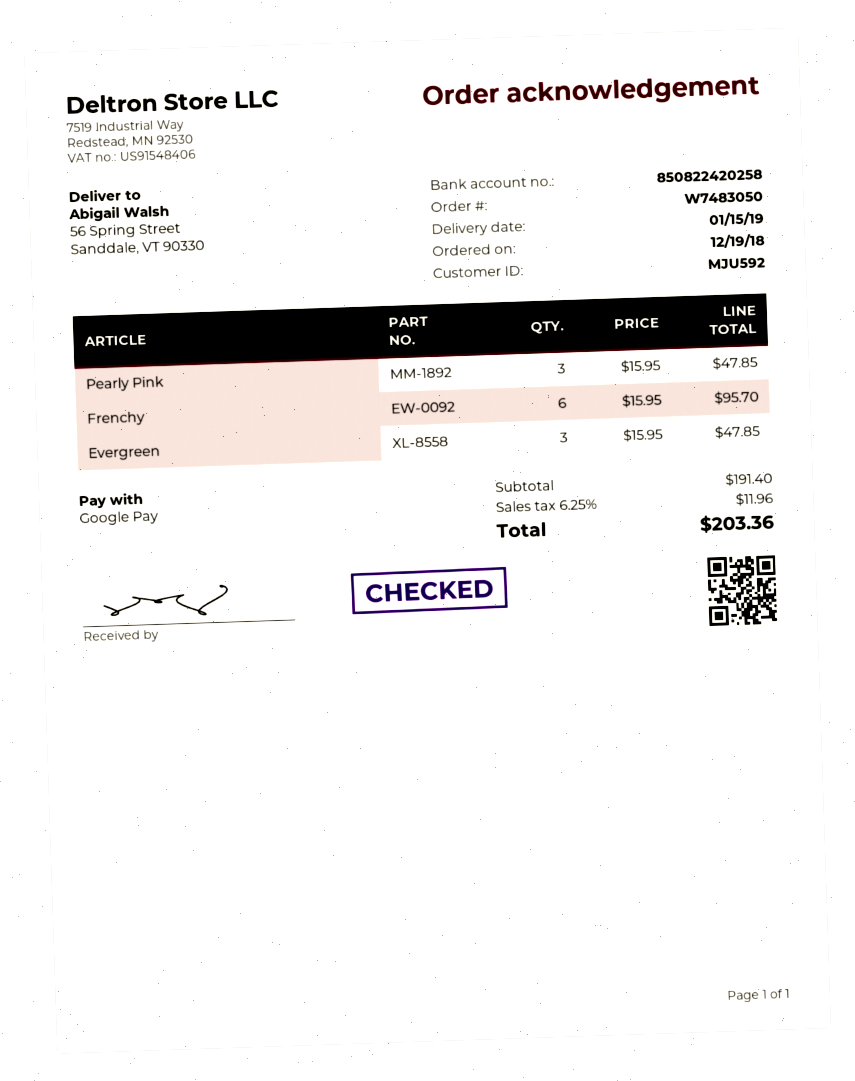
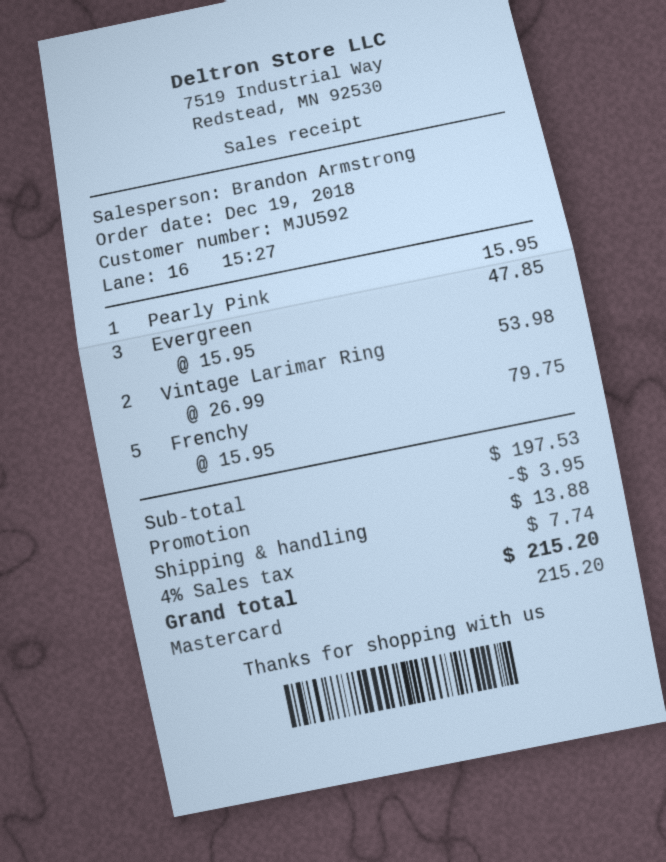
payment method: Google Pay -> Mastercard
Pearly Pink: 3 x 15.95 = 47.85 -> 1 x 15.95 = 15.95
Frenchy: 6 x 15.95 = 95.70 -> 5 x 15.95 = 79.75
Vintage Larimar Ring: none -> 2 x 26.99 = 53.98
subtotal: 191.40 -> 197.53
discount: none -> 3.95
shipping: none -> 13.88
tax: 6.25% = 11.96 -> 4% = 7.74
total: 203.36 -> 215.20

